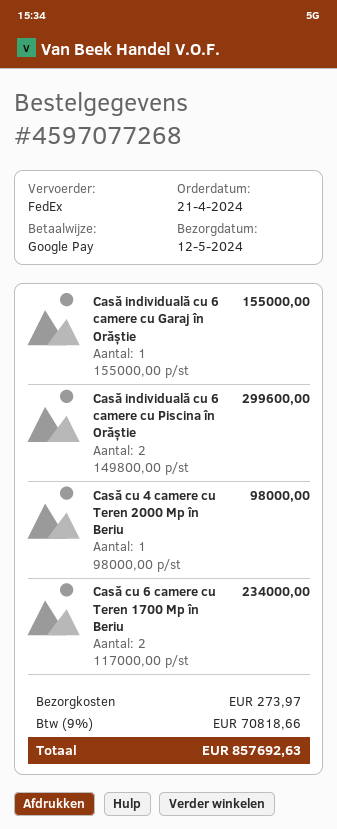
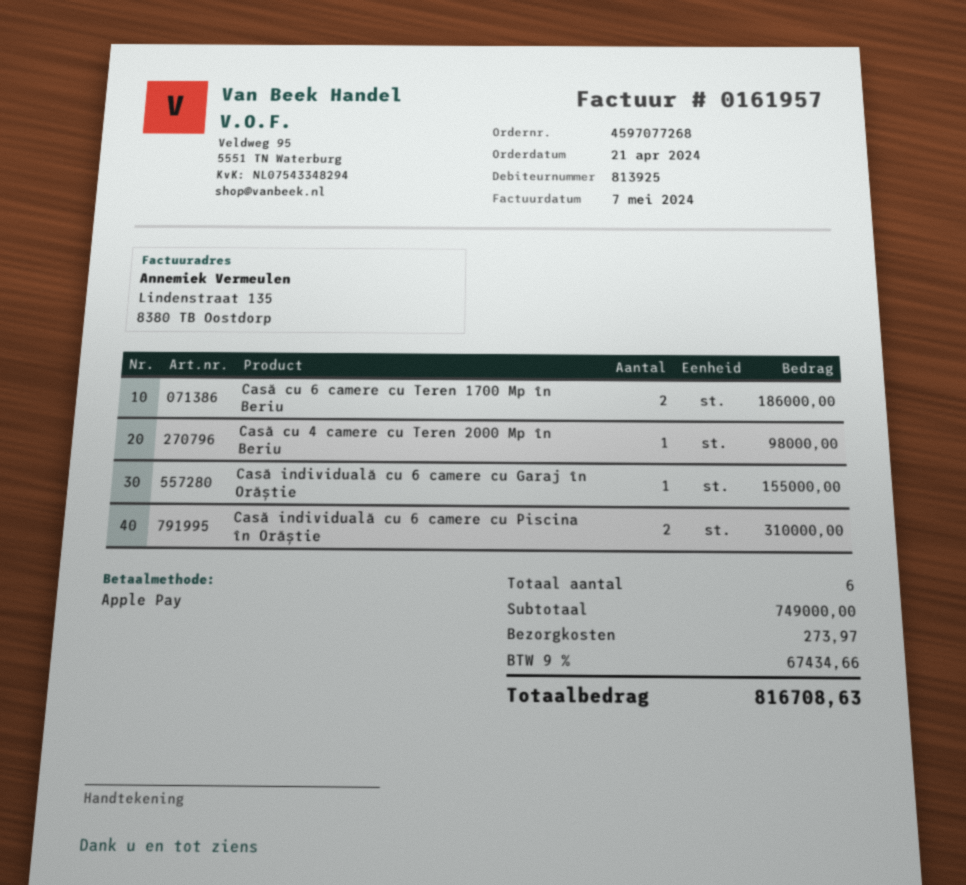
payment method: Google Pay -> Apple Pay
Casă individuală cu 6 camere cu Piscina în Orăștie: 2 for 299600.00 -> 2 for 310000.00
Casă cu 6 camere cu Teren 1700 Mp în Beriu: 2 for 234000.00 -> 2 for 186000.00
tax: 9% = 70818.66 -> 9% = 67434.66
total: 857692.63 -> 816708.63

